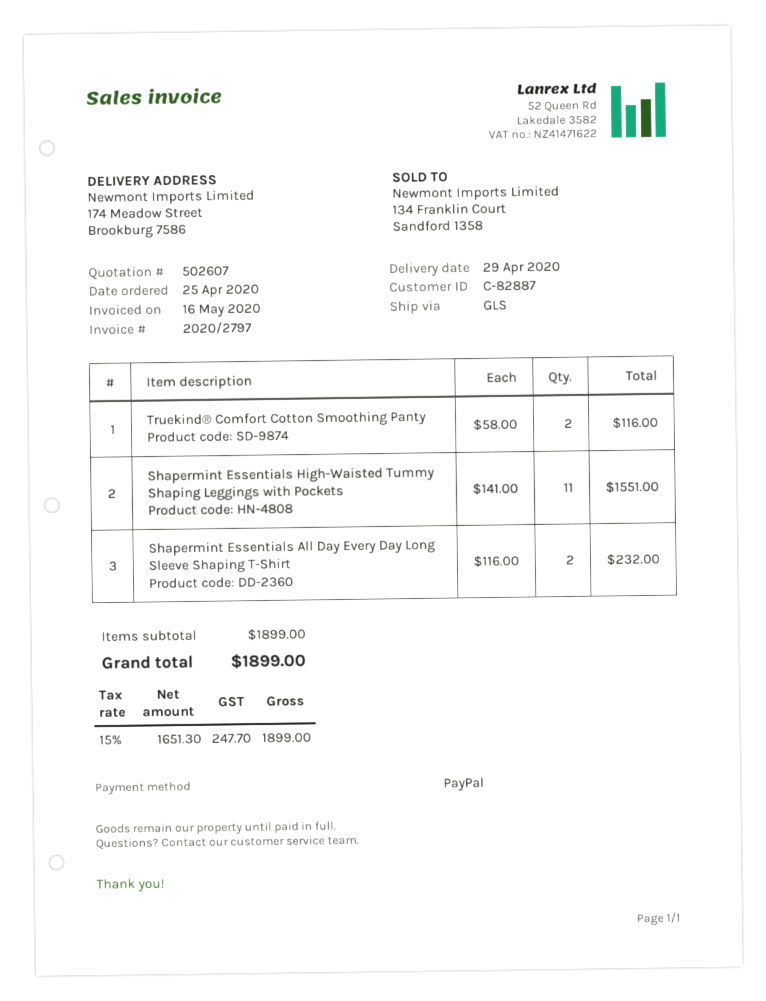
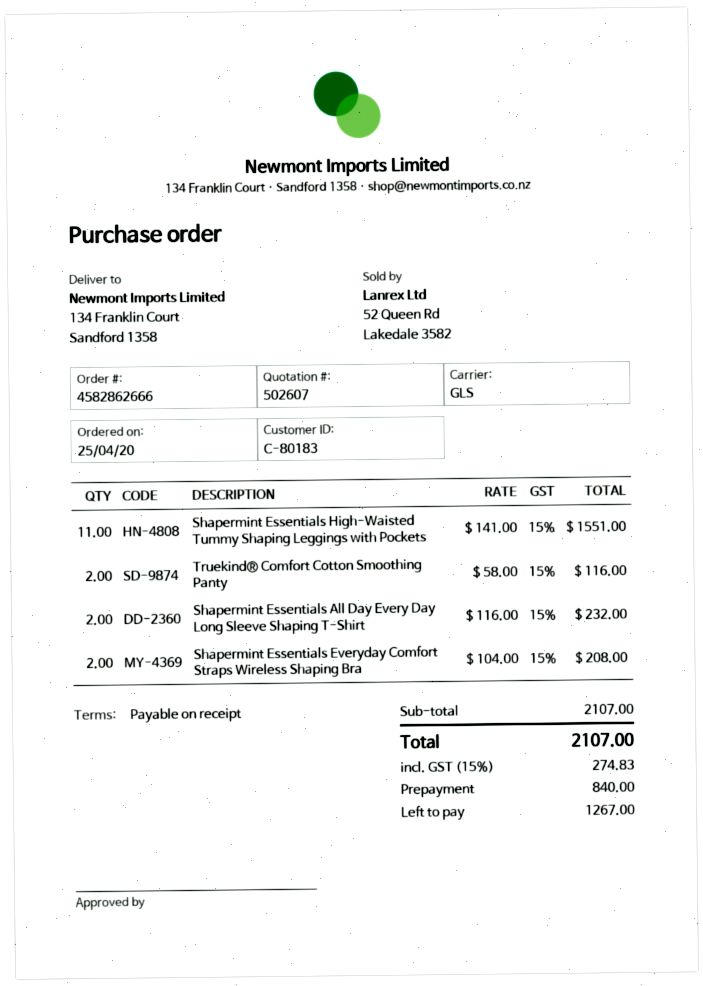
customer number: C-82887 -> C-80183
ship to: 174 Meadow Street, Brookburg 7586 -> 134 Franklin Court, Sandford 1358
Shapermint Essentials Everyday Comfort Straps Wireless Shaping Bra: none -> 2 x 104.00 = 208.00
subtotal: 1899.00 -> 2107.00
tax: 15% = 247.70 -> 15% = 274.83
total: 1899.00 -> 2107.00

